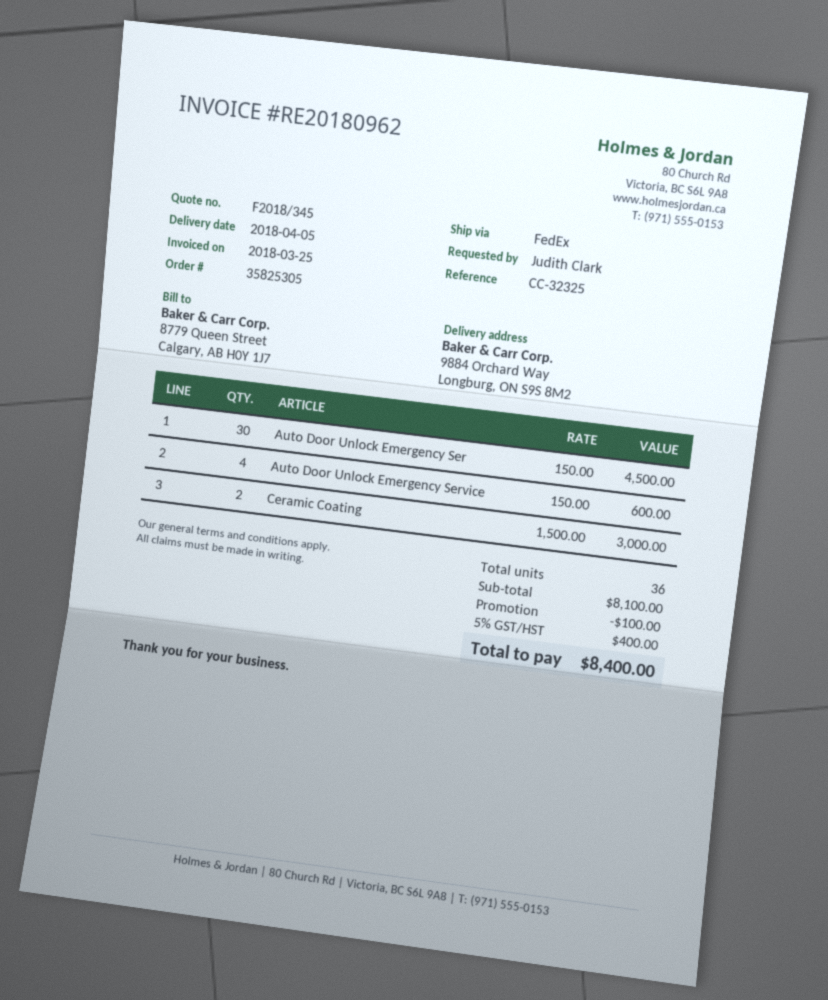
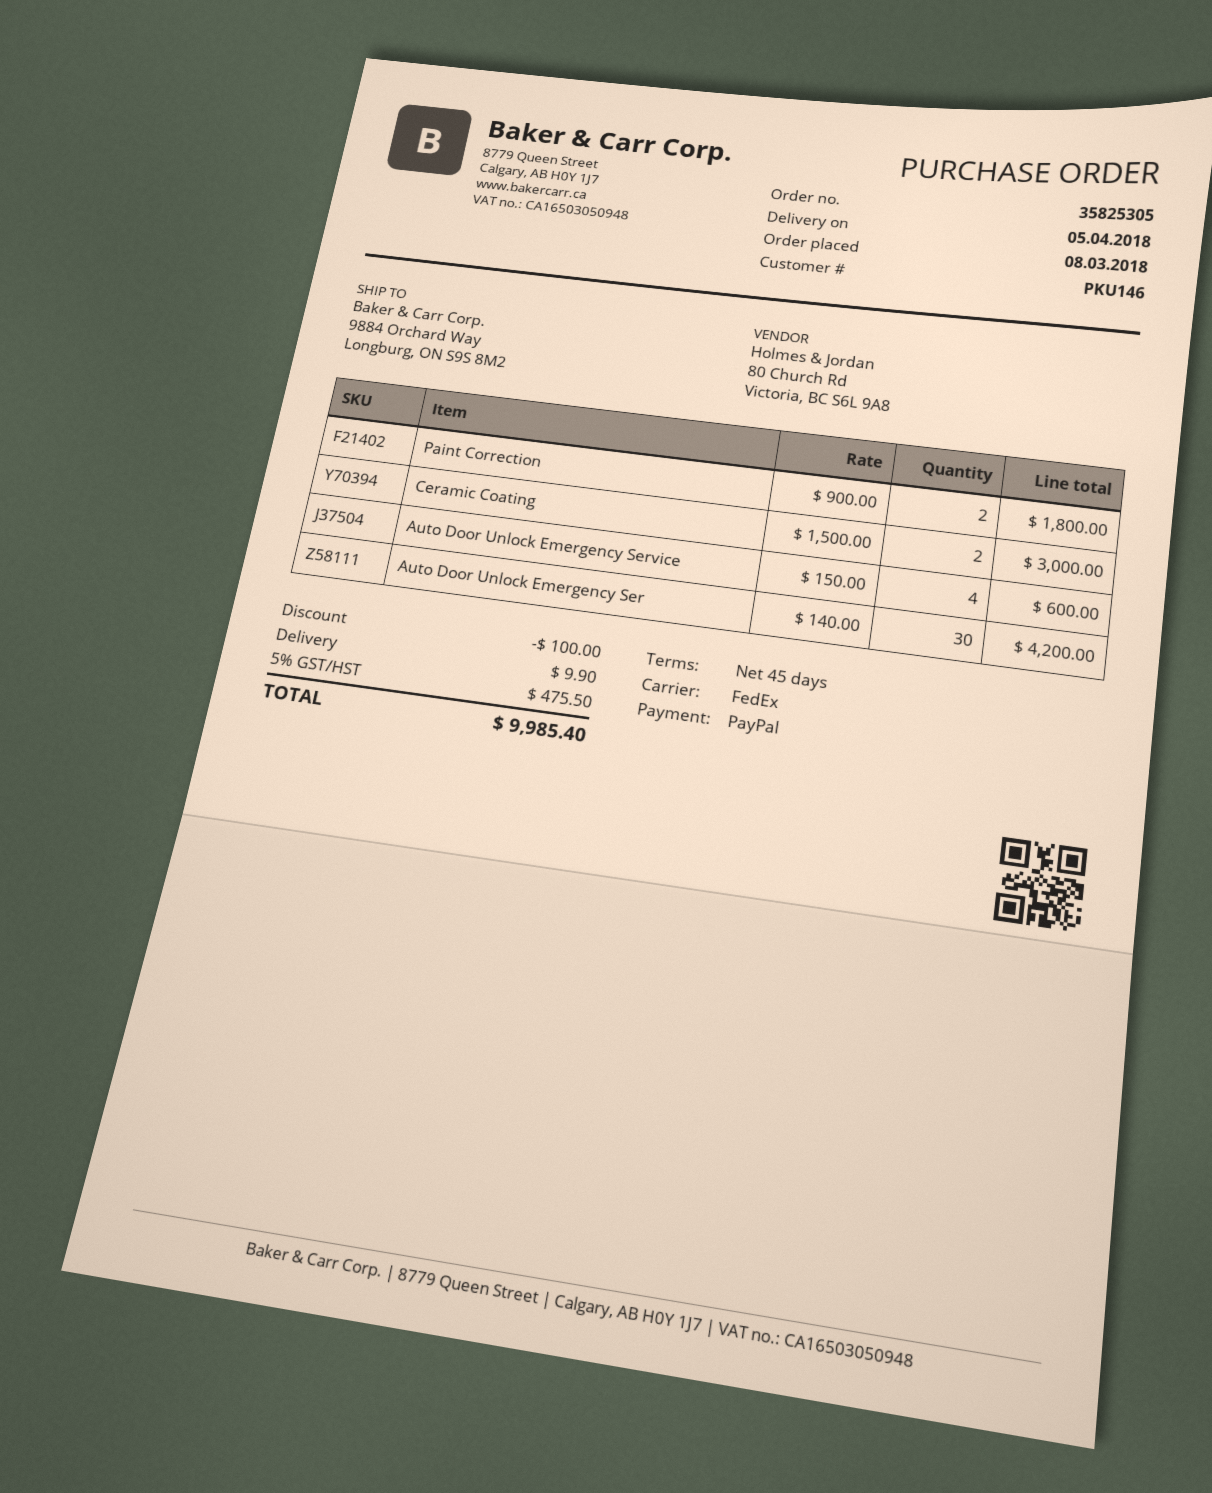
Auto Door Unlock Emergency Ser: 30 x 150.00 = 4500.00 -> 30 x 140.00 = 4200.00
Paint Correction: none -> 2 x 900.00 = 1800.00
shipping: none -> 9.90
tax: 5% = 400.00 -> 5% = 475.50
total: 8400.00 -> 9985.40

